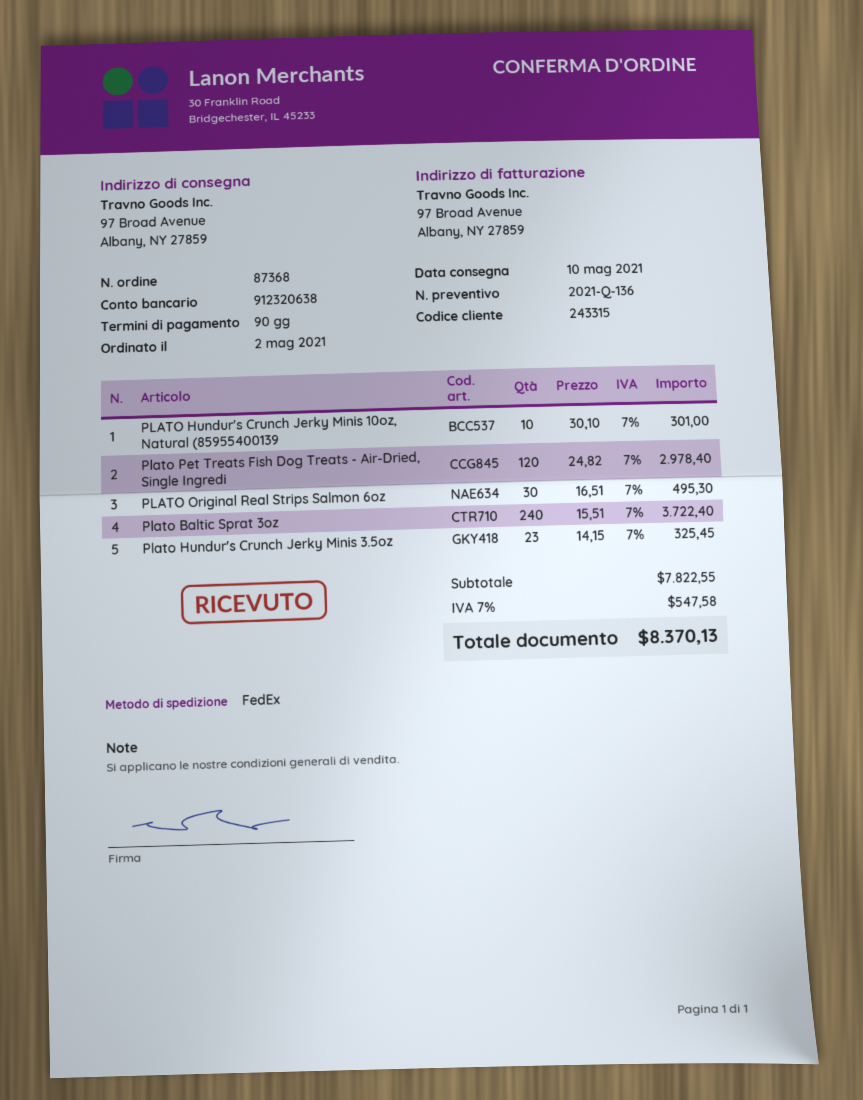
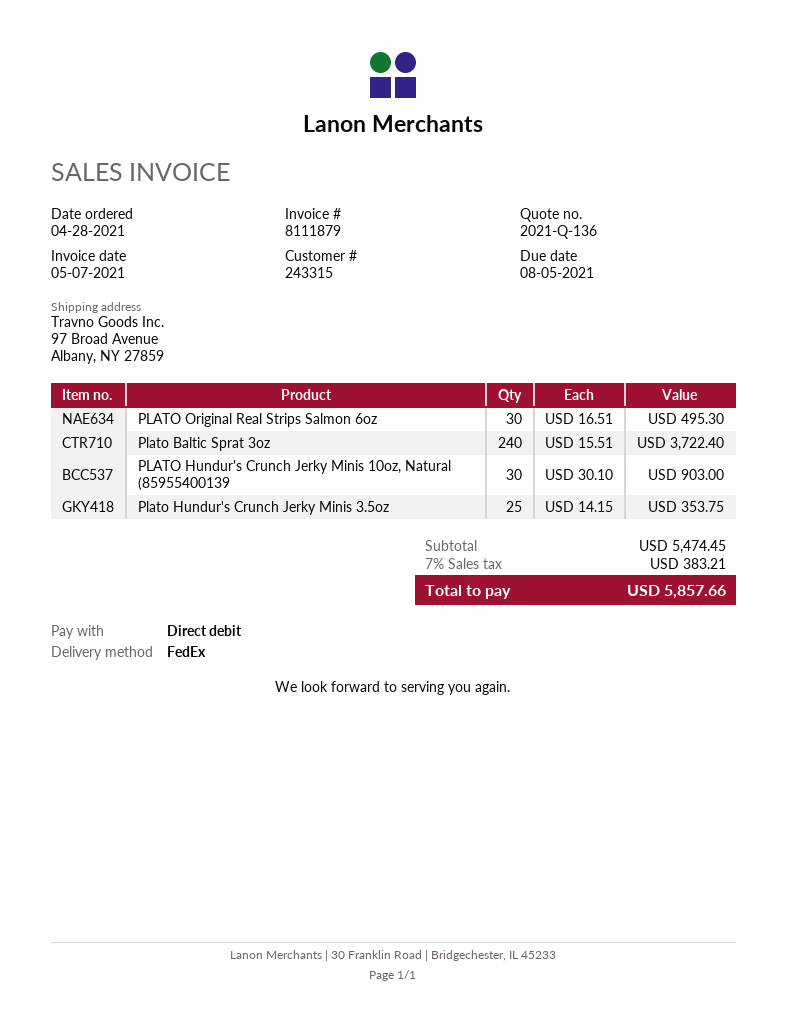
order date: 2021-05-02 -> 2021-04-28
PLATO Hundur's Crunch Jerky Minis 10oz, Natural (85955400139: 10 x 30.10 = 301.00 -> 30 x 30.10 = 903.00
Plato Pet Treats Fish Dog Treats - Air-Dried, Single Ingredi: 120 x 24.82 = 2978.40 -> none
Plato Hundur's Crunch Jerky Minis 3.5oz: 23 x 14.15 = 325.45 -> 25 x 14.15 = 353.75
subtotal: 7822.55 -> 5474.45
tax: 7% = 547.58 -> 7% = 383.21
total: 8370.13 -> 5857.66

